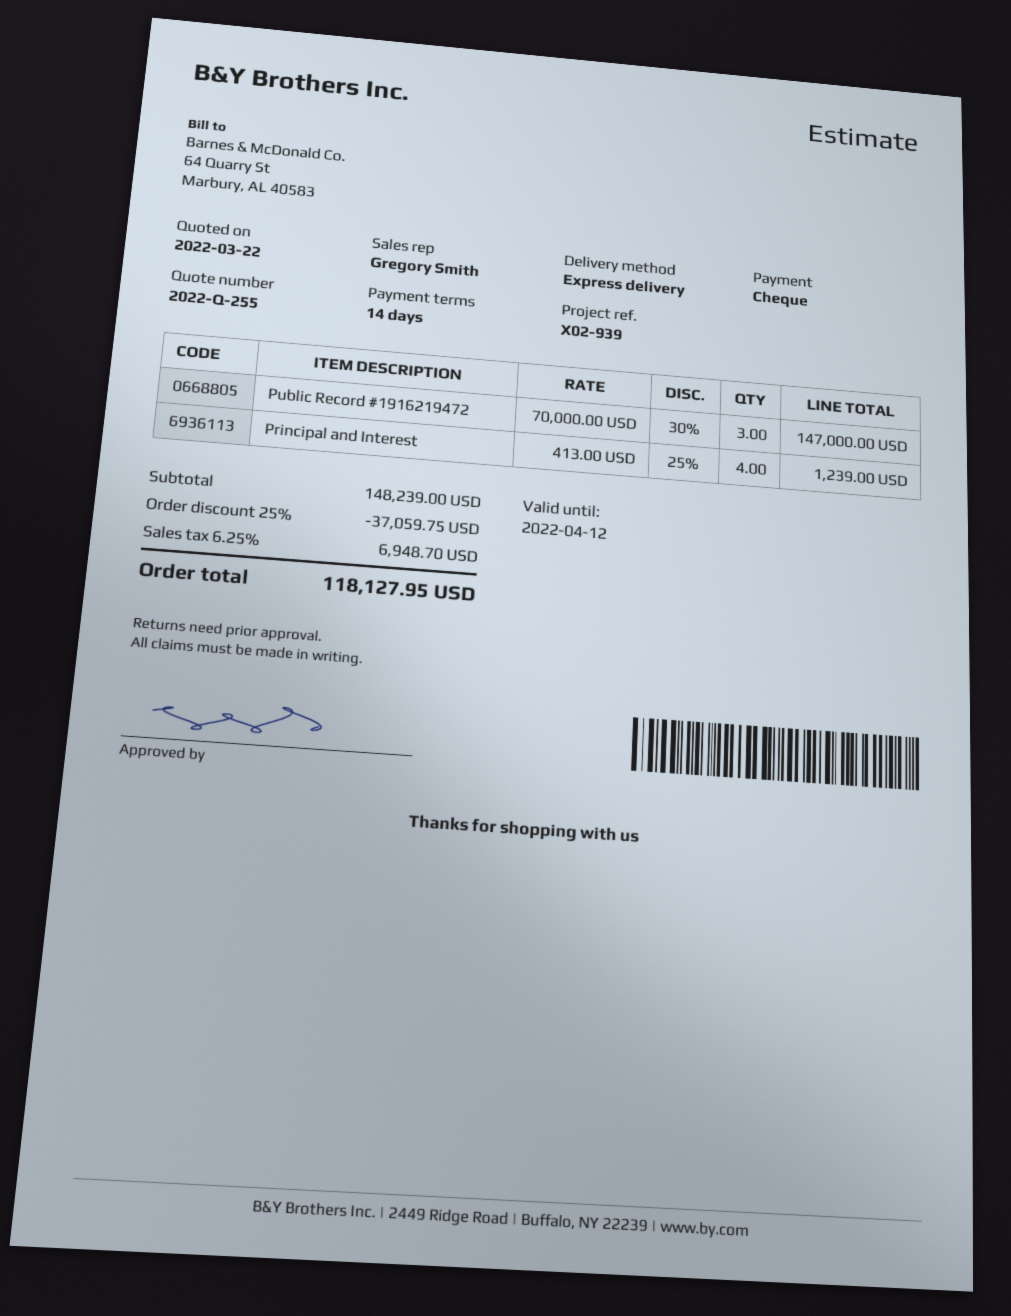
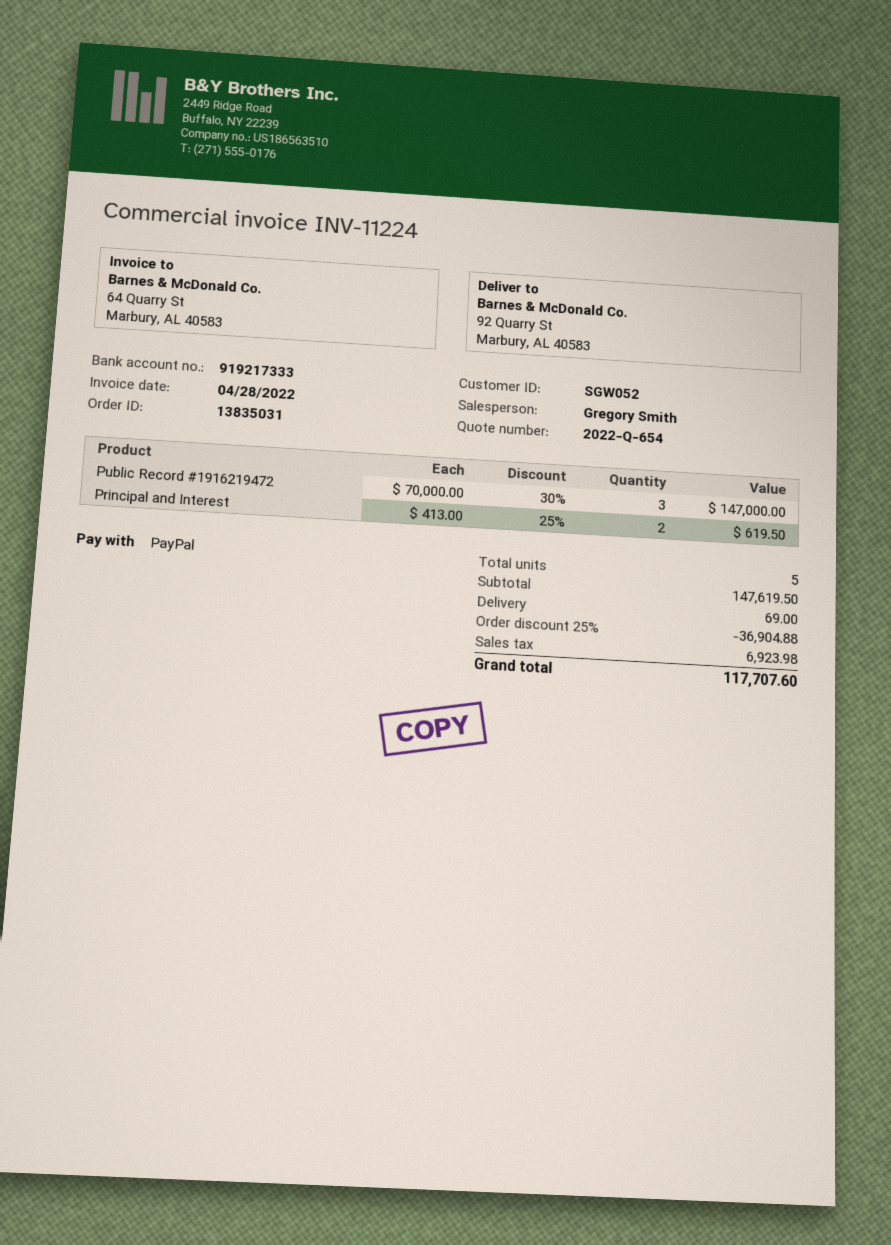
quote number: 2022-Q-255 -> 2022-Q-654
payment method: cheque -> PayPal
Principal and Interest: 4 x 413.00 - 25% = 1239.00 -> 2 x 413.00 - 25% = 619.50
subtotal: 148239.00 -> 147619.50
discount: 25% = 37059.75 -> 25% = 36904.88
shipping: none -> 69.00
tax: 6948.70 -> 6923.98
total: 118127.95 -> 117707.60

